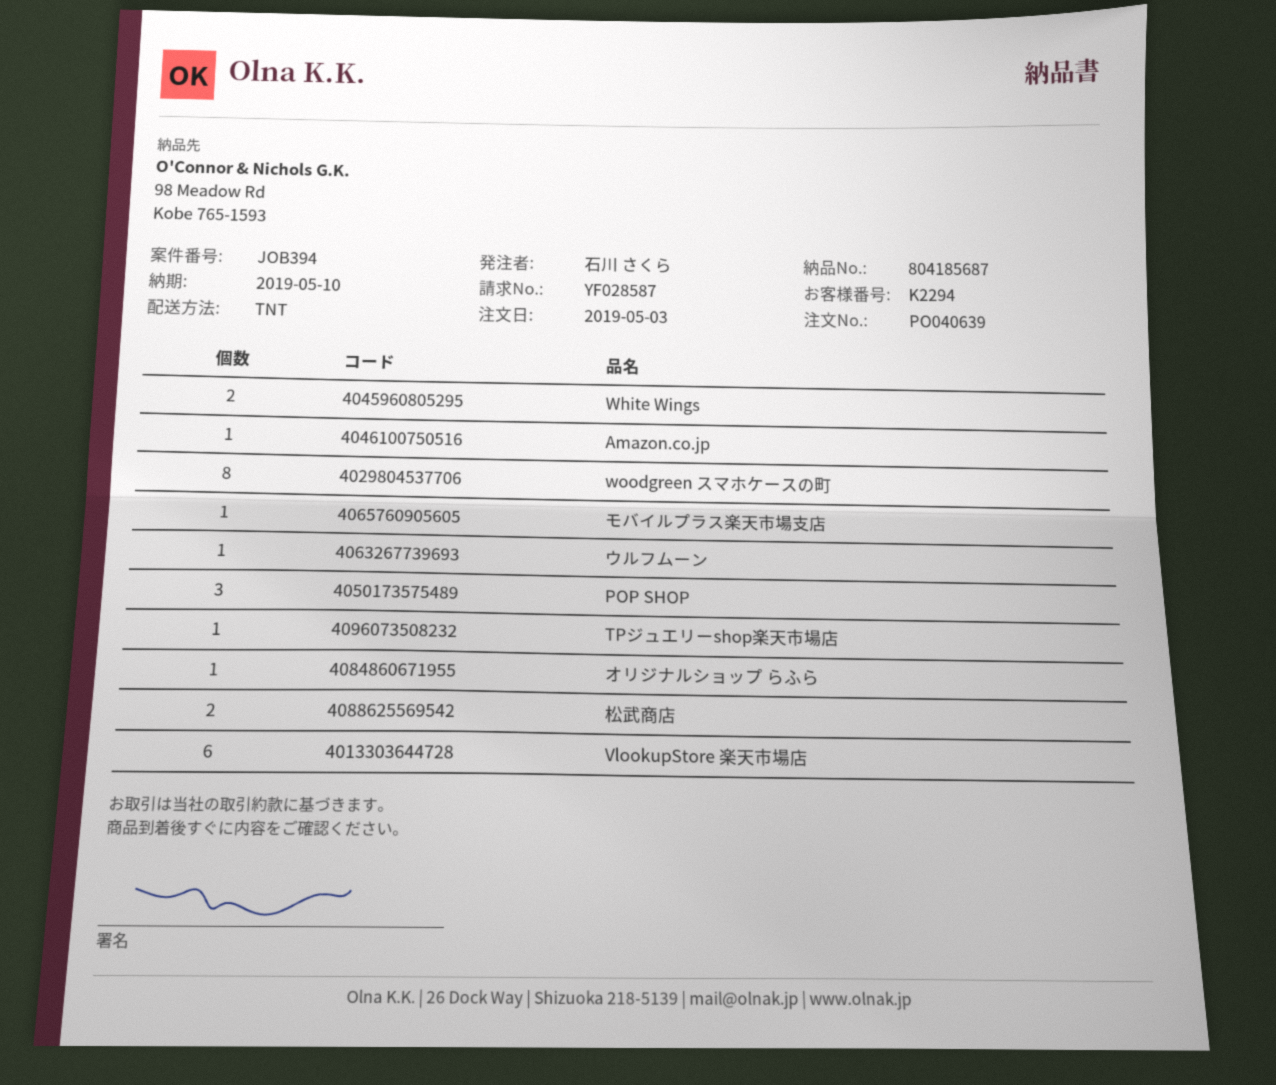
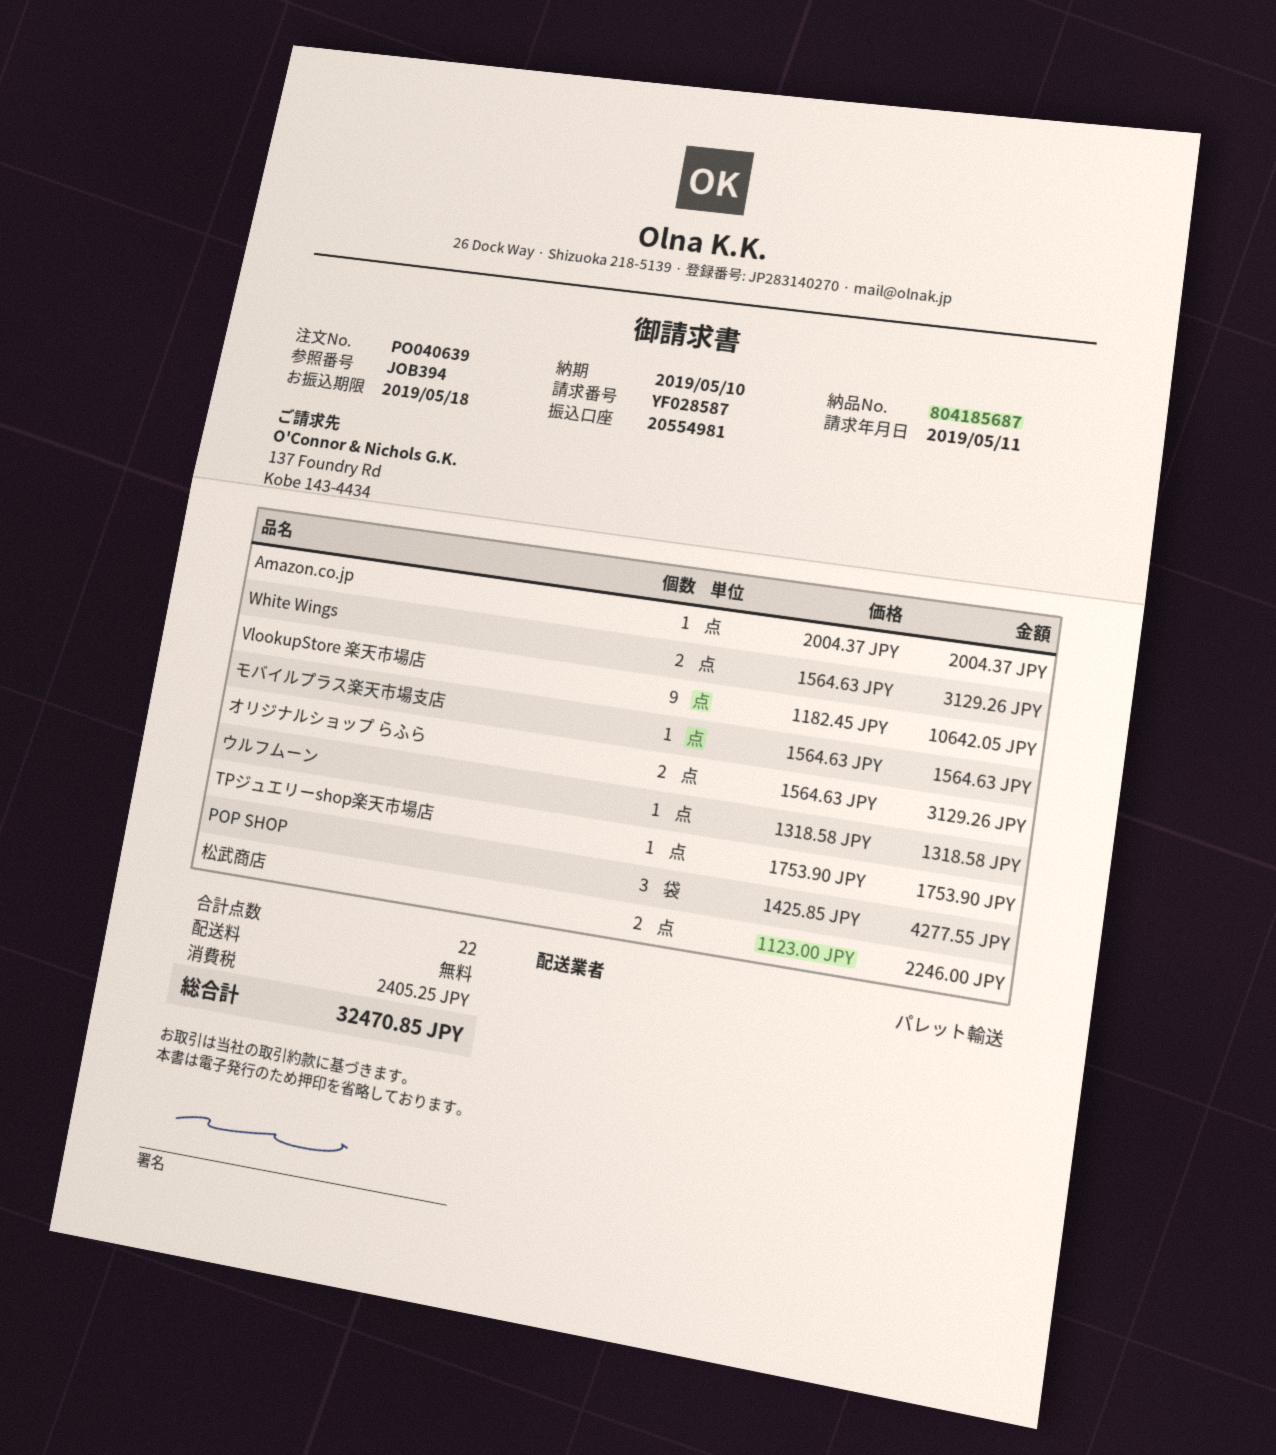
shipping method: TNT -> pallet freight
woodgreen スマホケースの町: 8 -> none
オリジナルショップ らふら: 1 -> 2
VlookupStore 楽天市場店: 6 -> 9

